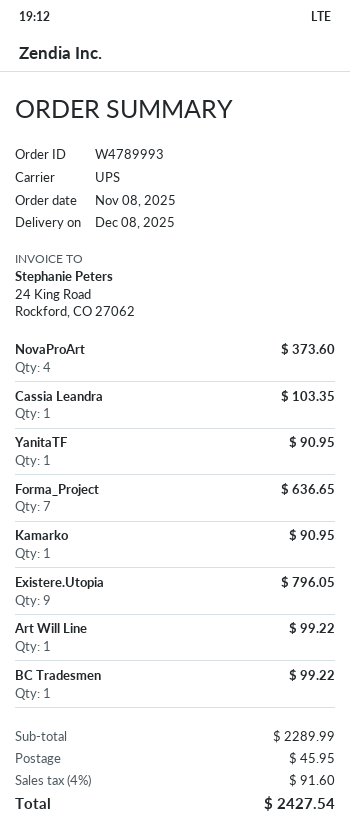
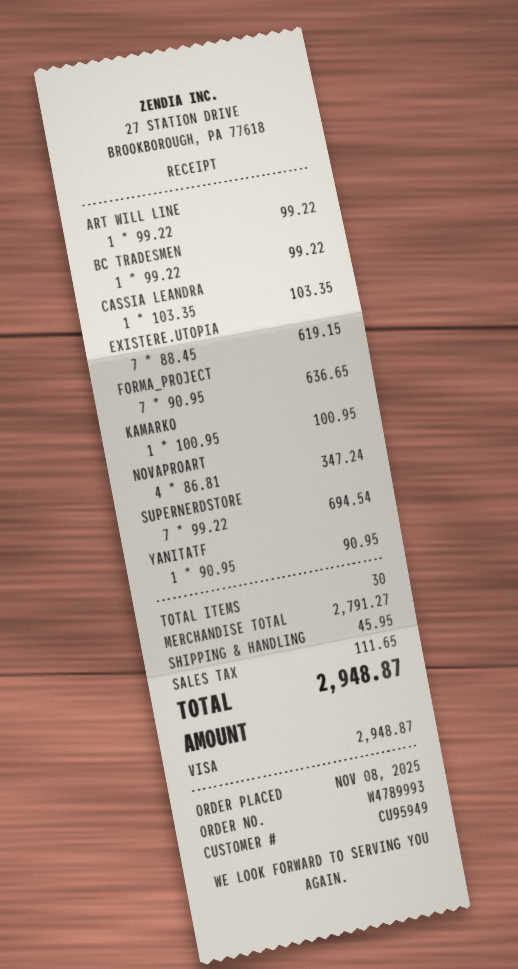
NovaProArt: 4 for 373.60 -> 4 for 347.24
Kamarko: 1 for 90.95 -> 1 for 100.95
Existere.Utopia: 9 for 796.05 -> 7 for 619.15
SUPERNERDSTORE: none -> 7 for 694.54
subtotal: 2289.99 -> 2791.27
tax: 91.60 -> 111.65
total: 2427.54 -> 2948.87

